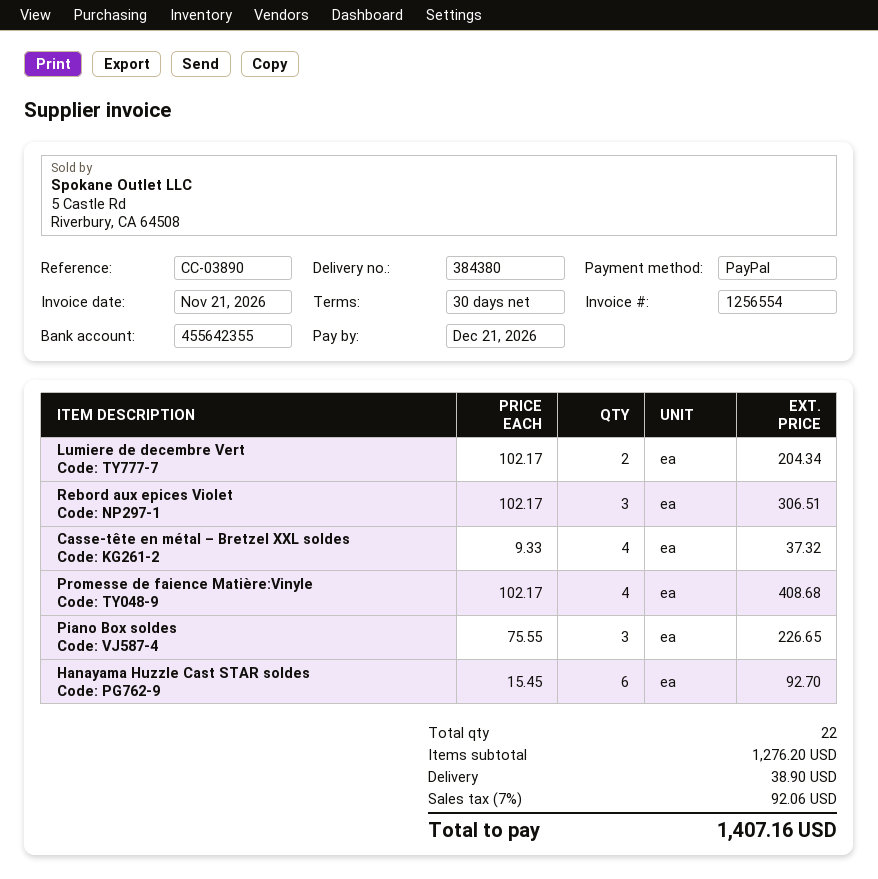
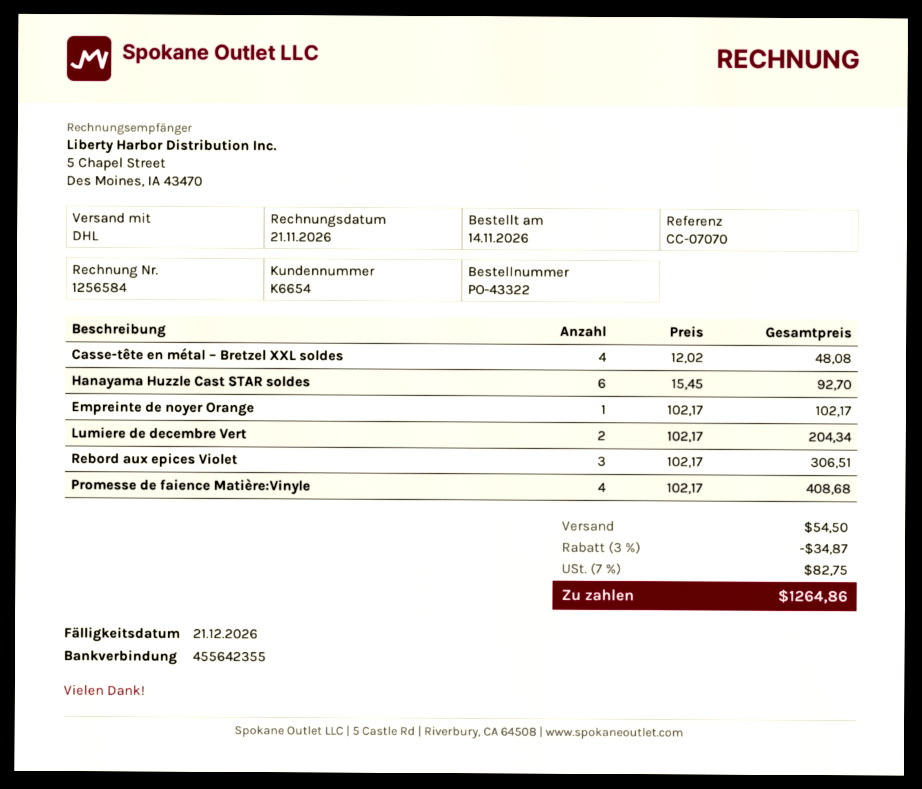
invoice number: 1256554 -> 1256584
reference: CC-03890 -> CC-07070
Casse-tête en métal – Bretzel XXL soldes: 4 x 9.33 = 37.32 -> 4 x 12.02 = 48.08
Piano Box soldes: 3 x 75.55 = 226.65 -> none
Empreinte de noyer Orange: none -> 1 x 102.17 = 102.17
discount: none -> 3% = 34.87
shipping: 38.90 -> 54.50
tax: 7% = 92.06 -> 7% = 82.75
total: 1407.16 -> 1264.86

